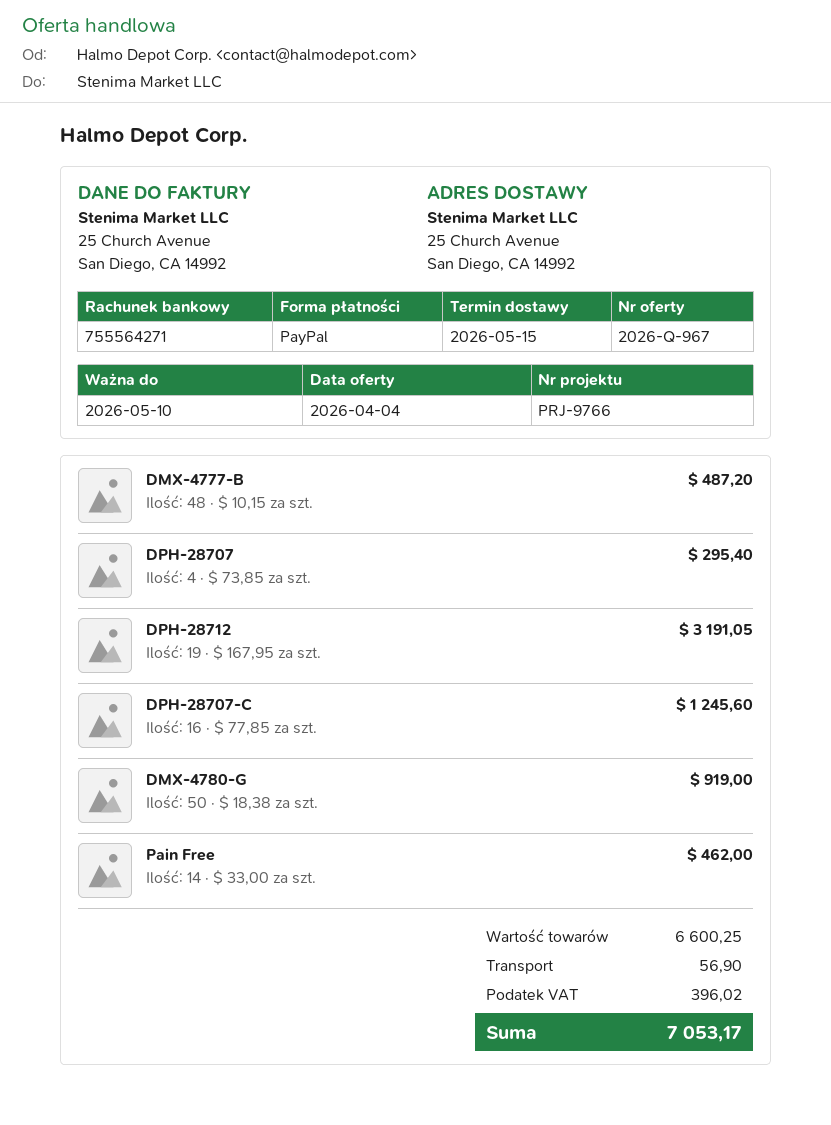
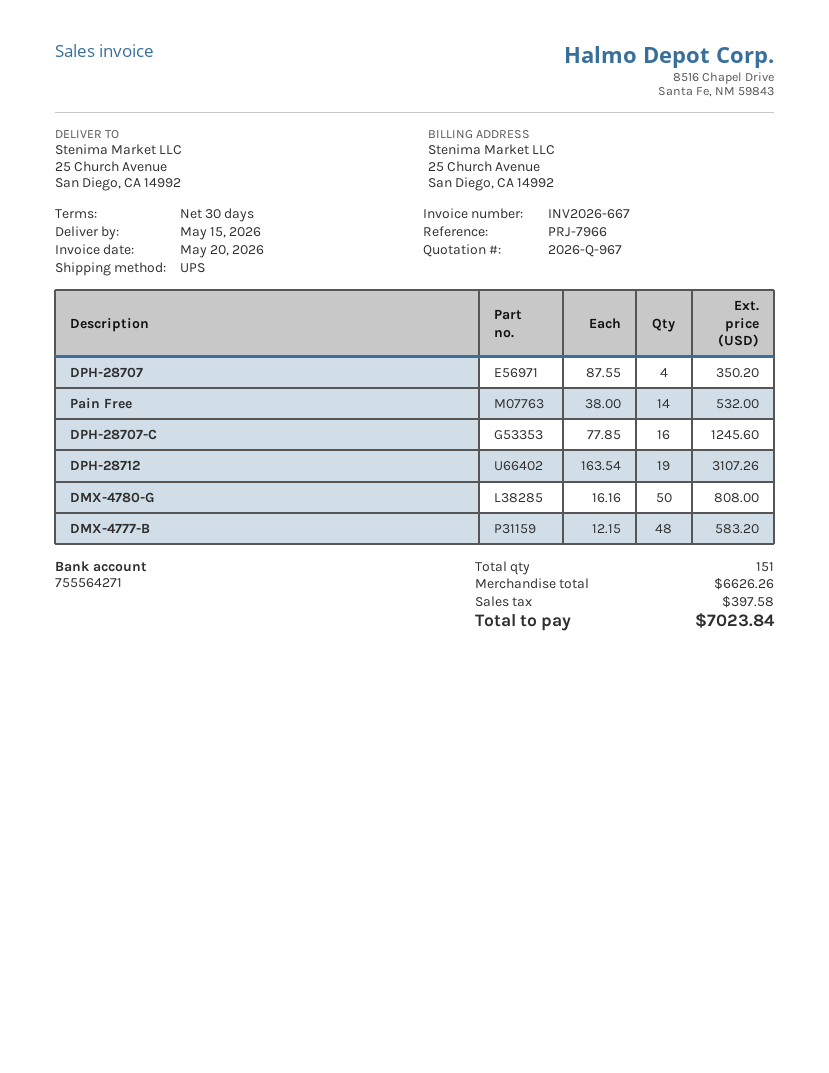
reference: PRJ-9766 -> PRJ-7966
DMX-4777-B: 48 x 10.15 = 487.20 -> 48 x 12.15 = 583.20
DPH-28707: 4 x 73.85 = 295.40 -> 4 x 87.55 = 350.20
DPH-28712: 19 x 167.95 = 3191.05 -> 19 x 163.54 = 3107.26
DMX-4780-G: 50 x 18.38 = 919.00 -> 50 x 16.16 = 808.00
Pain Free: 14 x 33.00 = 462.00 -> 14 x 38.00 = 532.00
subtotal: 6600.25 -> 6626.26
shipping: 56.90 -> none
tax: 396.02 -> 397.58
total: 7053.17 -> 7023.84

